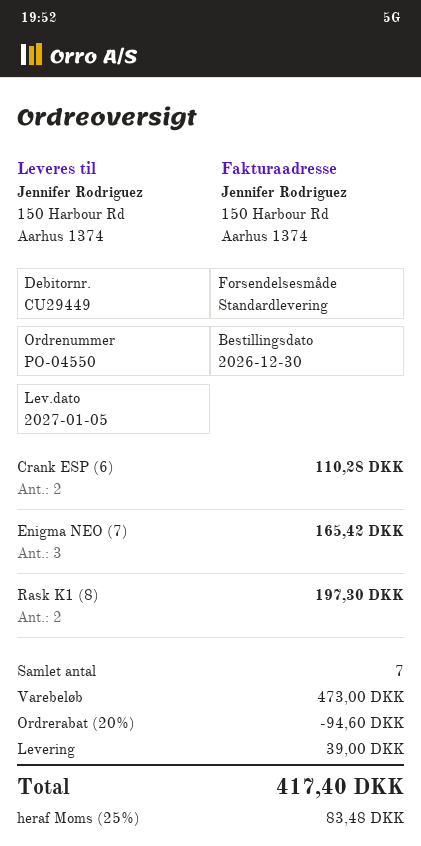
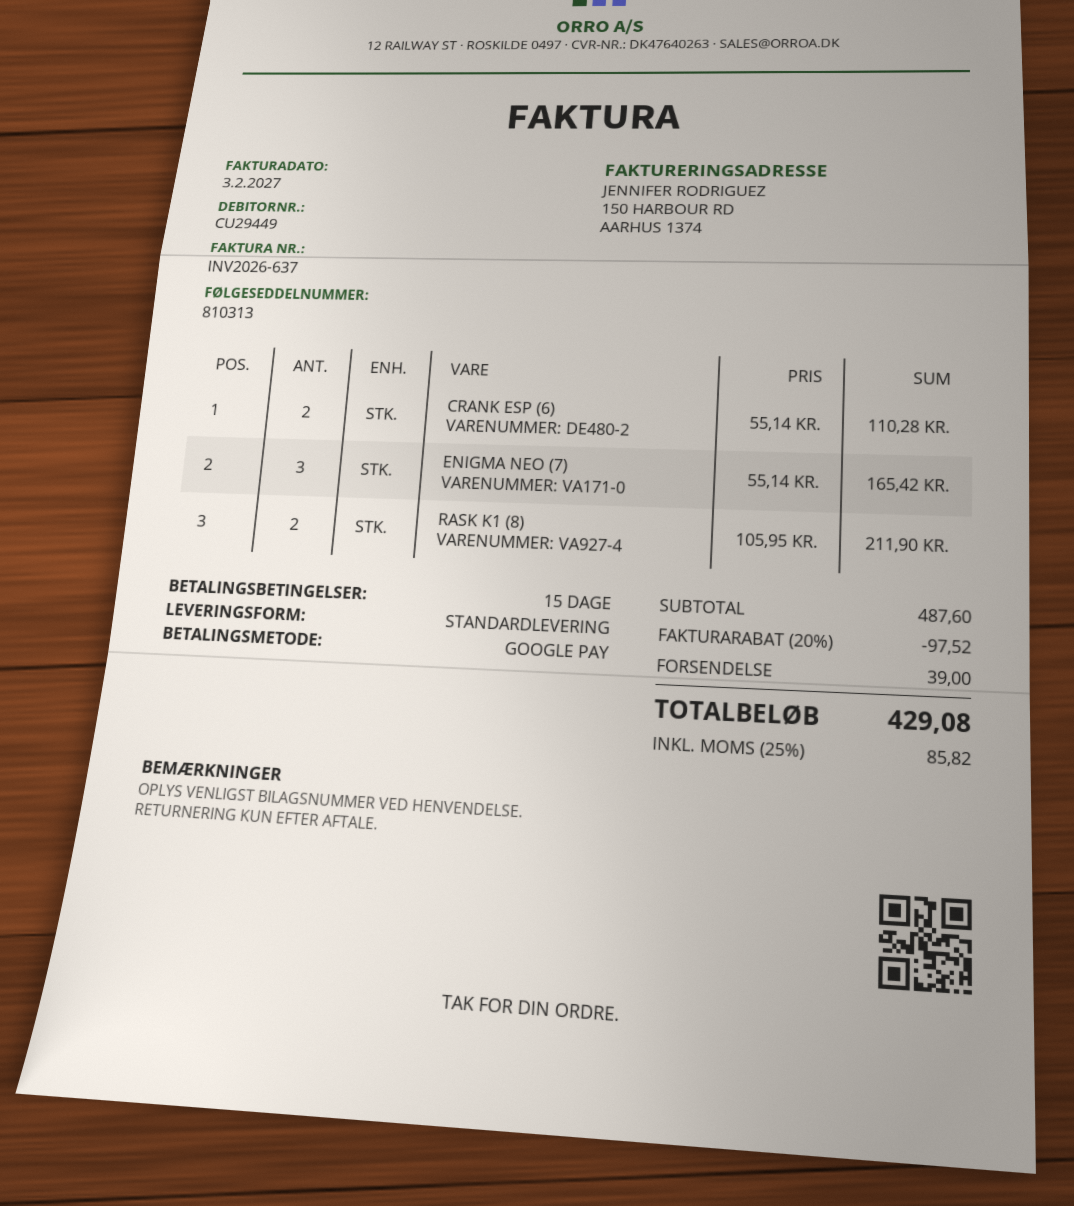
Rask K1 (8): 2 for 197.30 -> 2 for 211.90
subtotal: 473.00 -> 487.60
discount: 20% = 94.60 -> 20% = 97.52
tax: 25% = 83.48 -> 25% = 85.82
total: 417.40 -> 429.08

